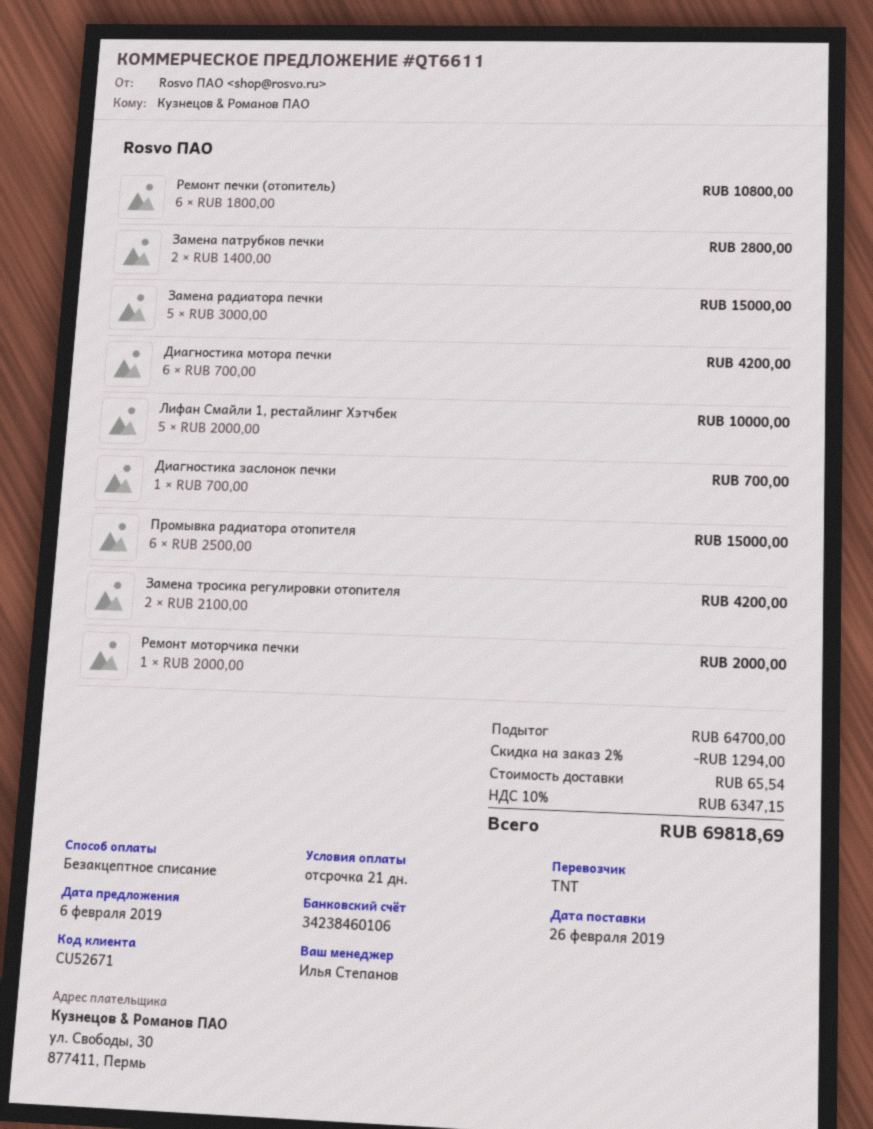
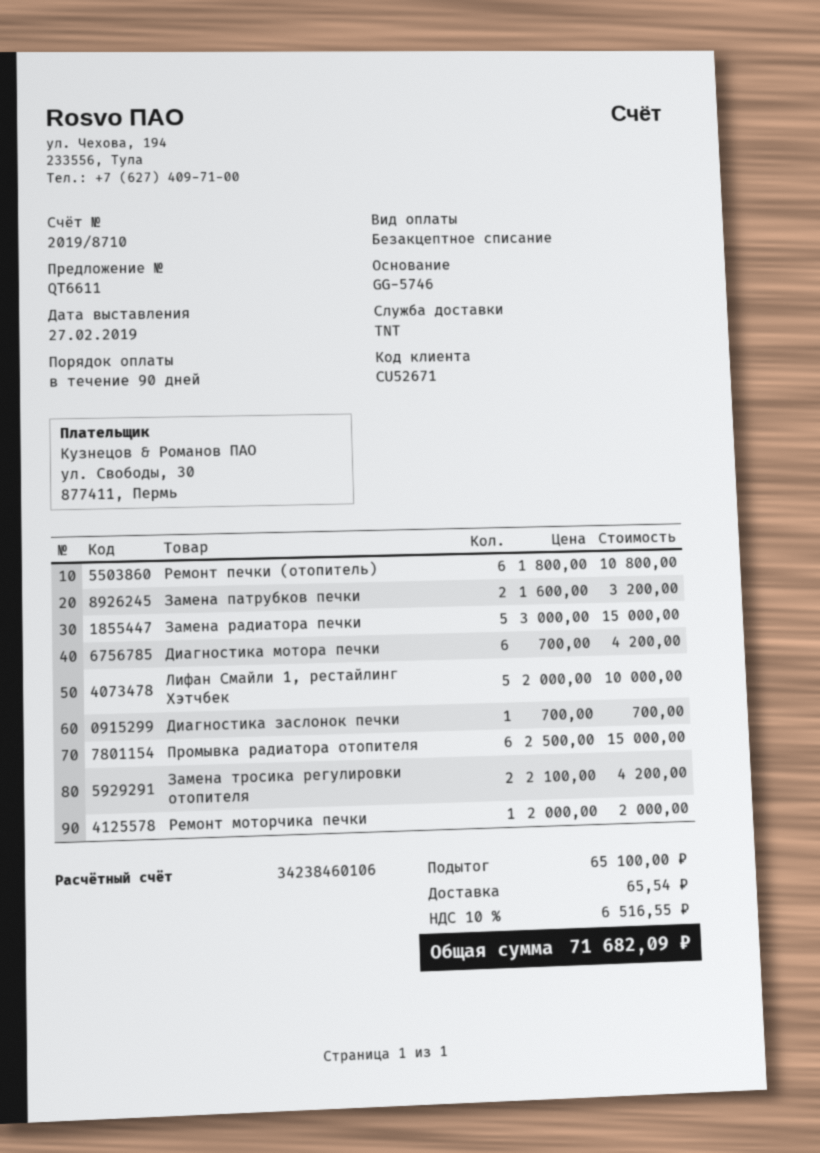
payment terms: 21 days -> 90 days
Замена патрубков печки: 2 x 1400.00 = 2800.00 -> 2 x 1600.00 = 3200.00
subtotal: 64700.00 -> 65100.00
discount: 2% = 1294.00 -> none
tax: 10% = 6347.15 -> 10% = 6516.55
total: 69818.69 -> 71682.09

